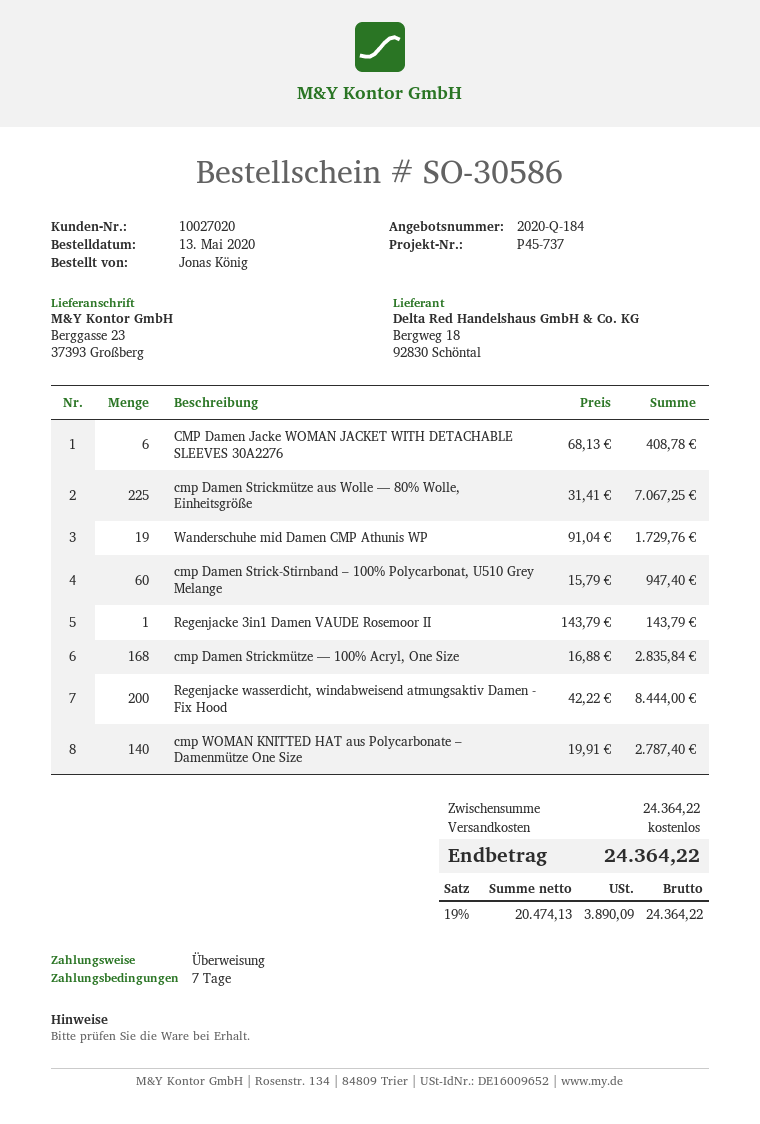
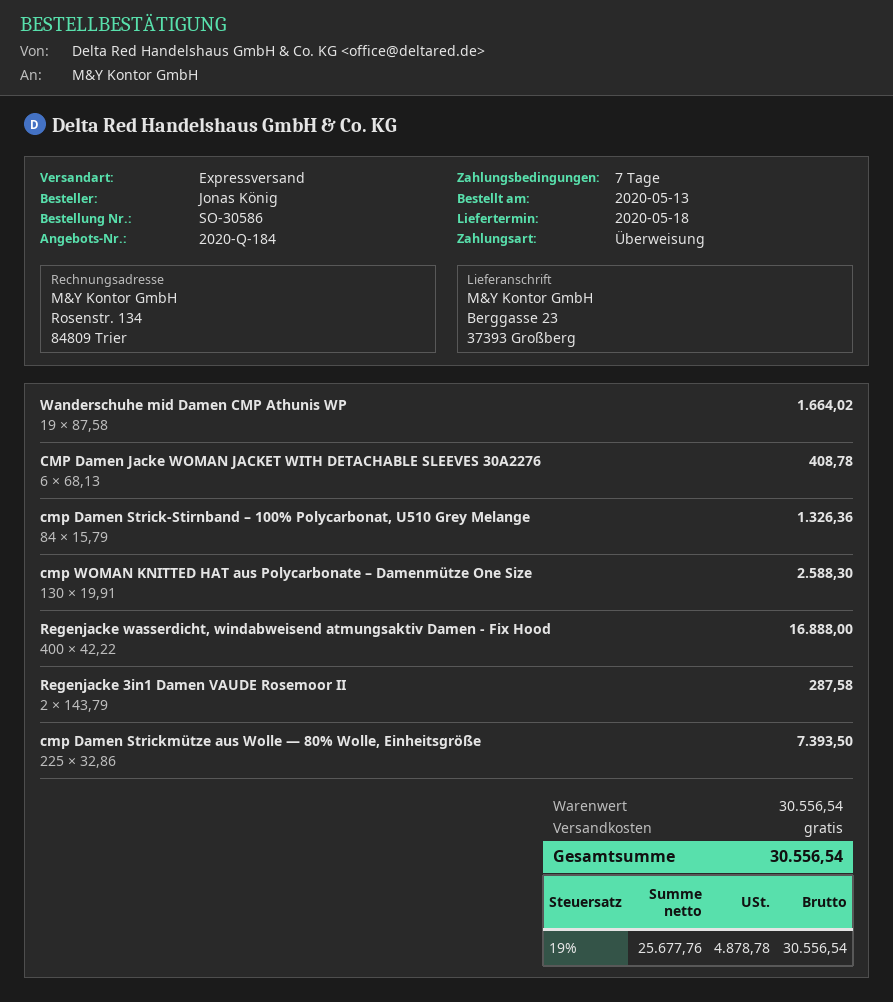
cmp Damen Strickmütze aus Wolle — 80% Wolle, Einheitsgröße: 225 x 31.41 = 7067.25 -> 225 x 32.86 = 7393.50
Wanderschuhe mid Damen CMP Athunis WP: 19 x 91.04 = 1729.76 -> 19 x 87.58 = 1664.02
cmp Damen Strick-Stirnband – 100% Polycarbonat, U510 Grey Melange: 60 x 15.79 = 947.40 -> 84 x 15.79 = 1326.36
Regenjacke 3in1 Damen VAUDE Rosemoor II: 1 x 143.79 = 143.79 -> 2 x 143.79 = 287.58
cmp Damen Strickmütze — 100% Acryl, One Size: 168 x 16.88 = 2835.84 -> none
Regenjacke wasserdicht, windabweisend atmungsaktiv Damen - Fix Hood: 200 x 42.22 = 8444.00 -> 400 x 42.22 = 16888.00
cmp WOMAN KNITTED HAT aus Polycarbonate – Damenmütze One Size: 140 x 19.91 = 2787.40 -> 130 x 19.91 = 2588.30
subtotal: 24364.22 -> 30556.54
net: 20474.13 -> 25677.76
tax: 19% = 3890.09 -> 19% = 4878.78
total: 24364.22 -> 30556.54

